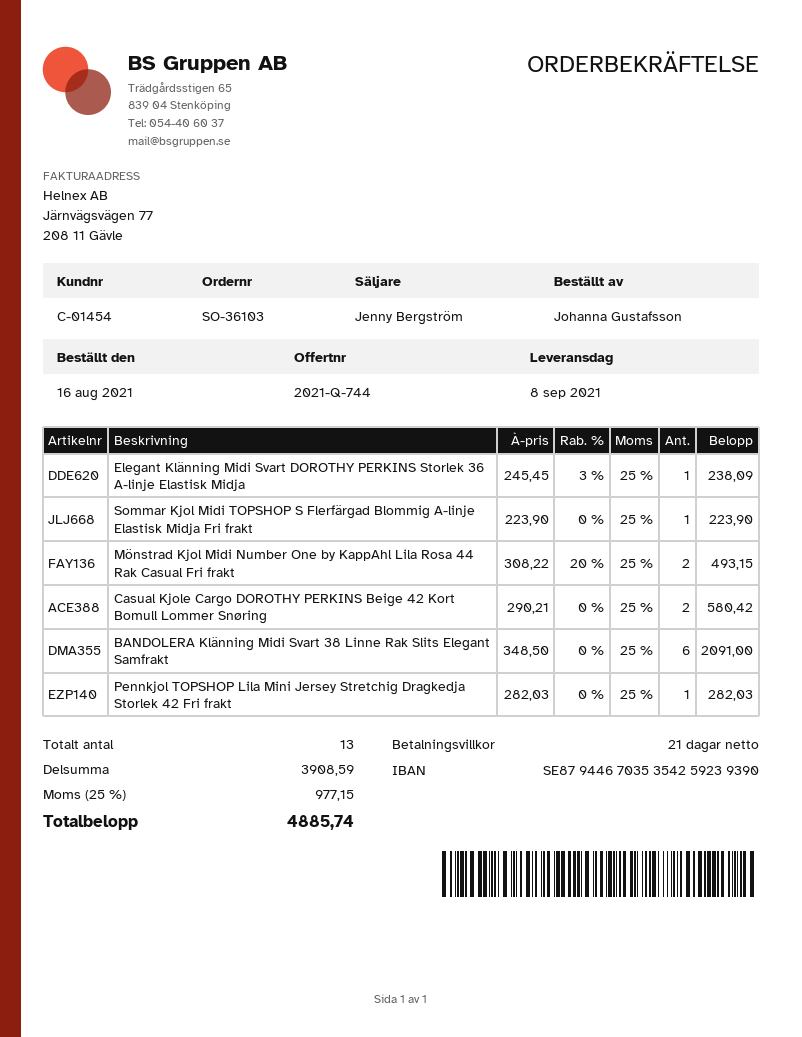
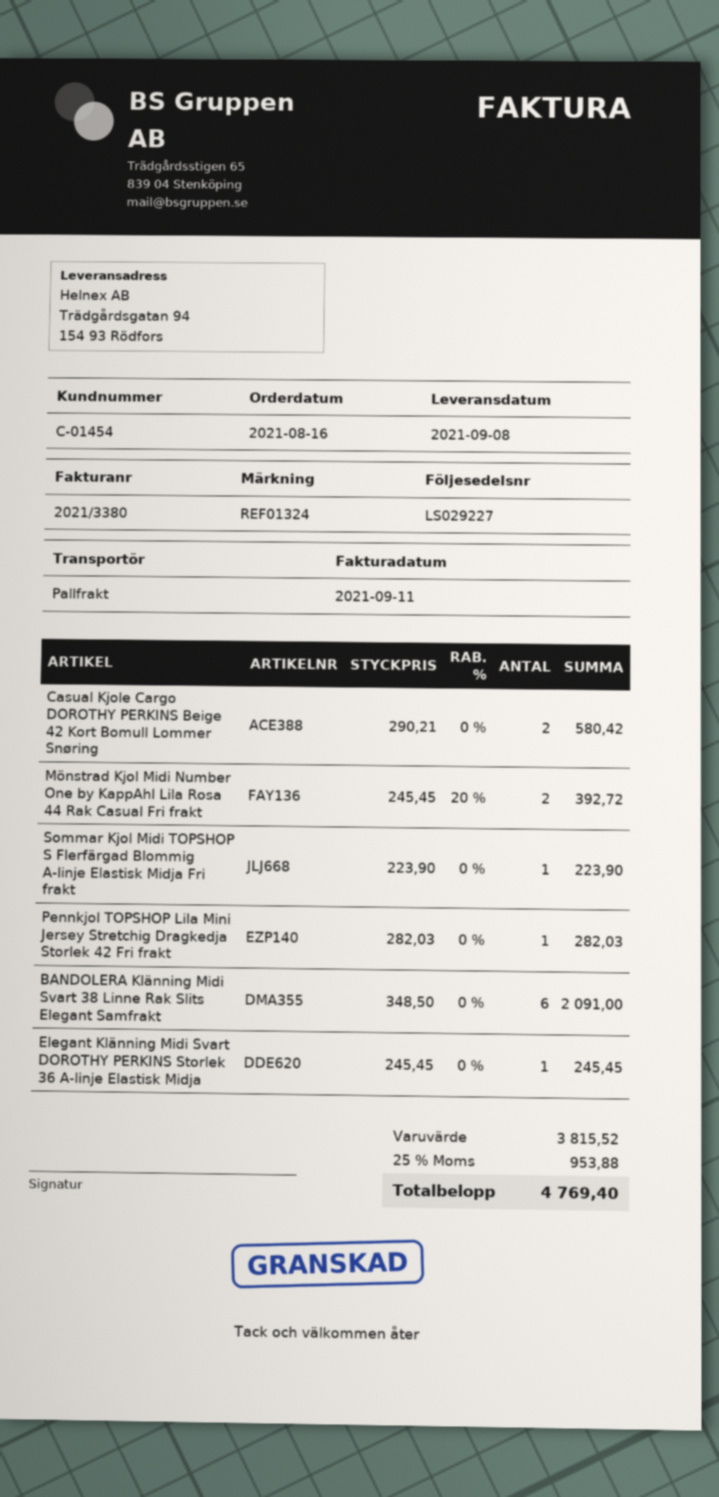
Elegant Klänning Midi Svart DOROTHY PERKINS Storlek 36 A-linje Elastisk Midja: 1 x 245.45 - 3% = 238.09 -> 1 x 245.45 = 245.45
Mönstrad Kjol Midi Number One by KappAhl Lila Rosa 44 Rak Casual Fri frakt: 2 x 308.22 - 20% = 493.15 -> 2 x 245.45 - 20% = 392.72
subtotal: 3908.59 -> 3815.52
tax: 25% = 977.15 -> 25% = 953.88
total: 4885.74 -> 4769.40

